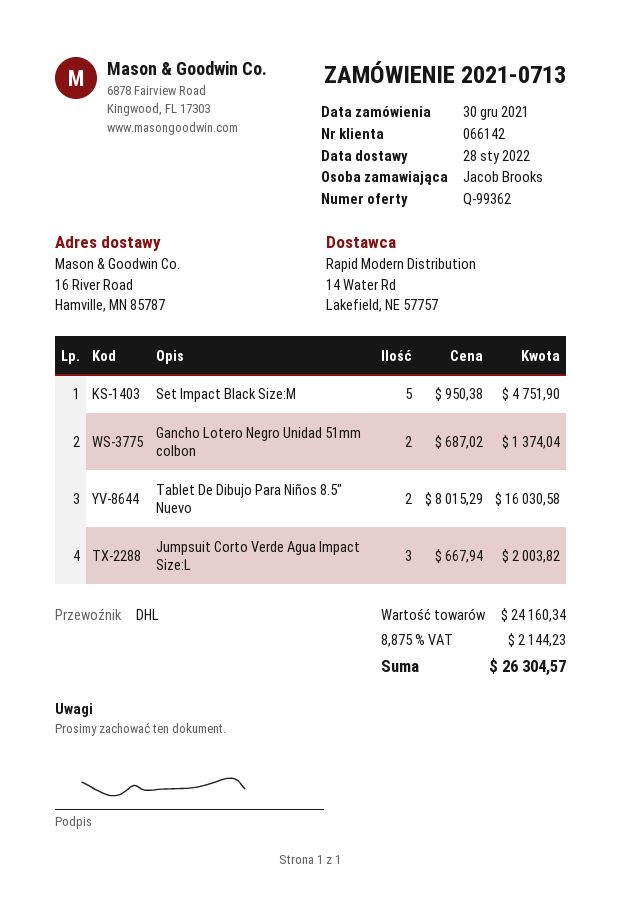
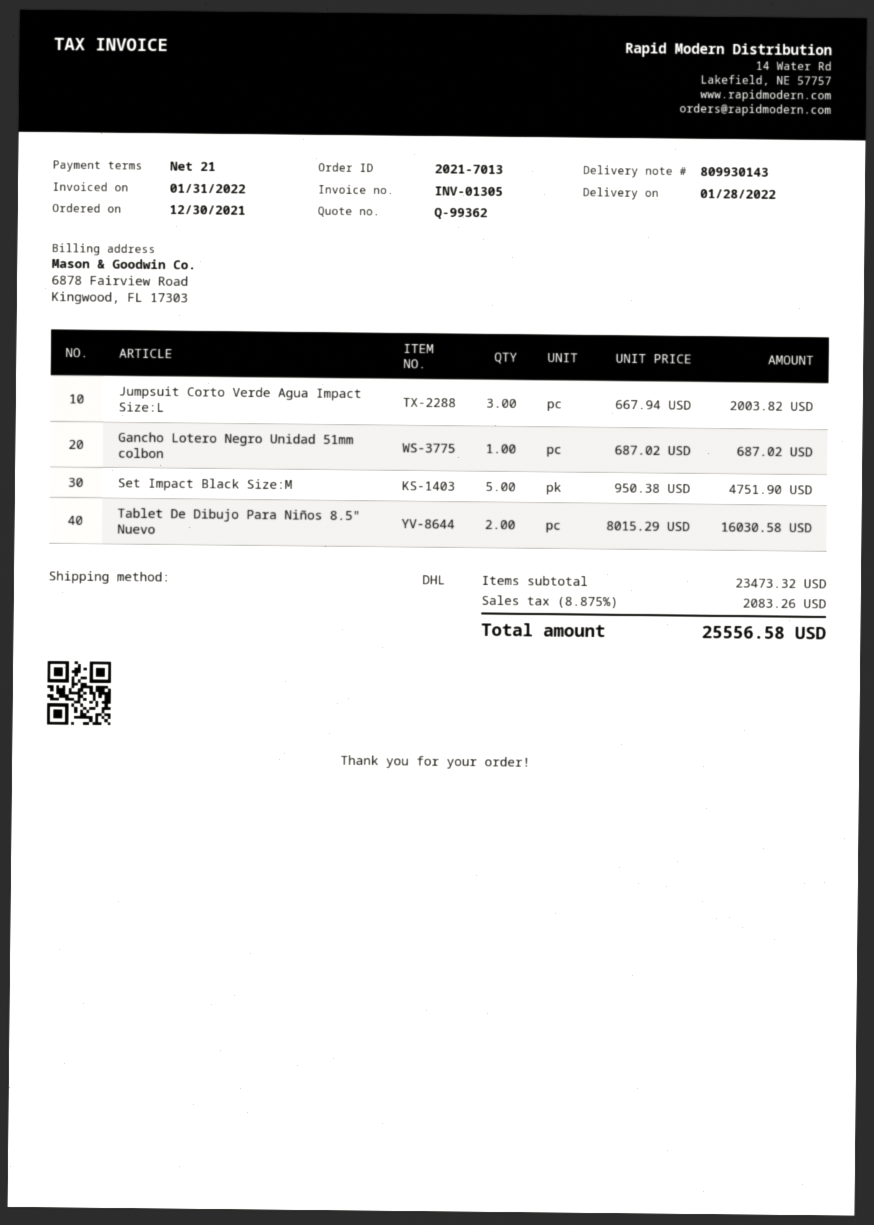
order number: 2021-0713 -> 2021-7013
Gancho Lotero Negro Unidad 51mm colbon: 2 x 687.02 = 1374.04 -> 1 x 687.02 = 687.02
subtotal: 24160.34 -> 23473.32
tax: 8.875% = 2144.23 -> 8.875% = 2083.26
total: 26304.57 -> 25556.58

